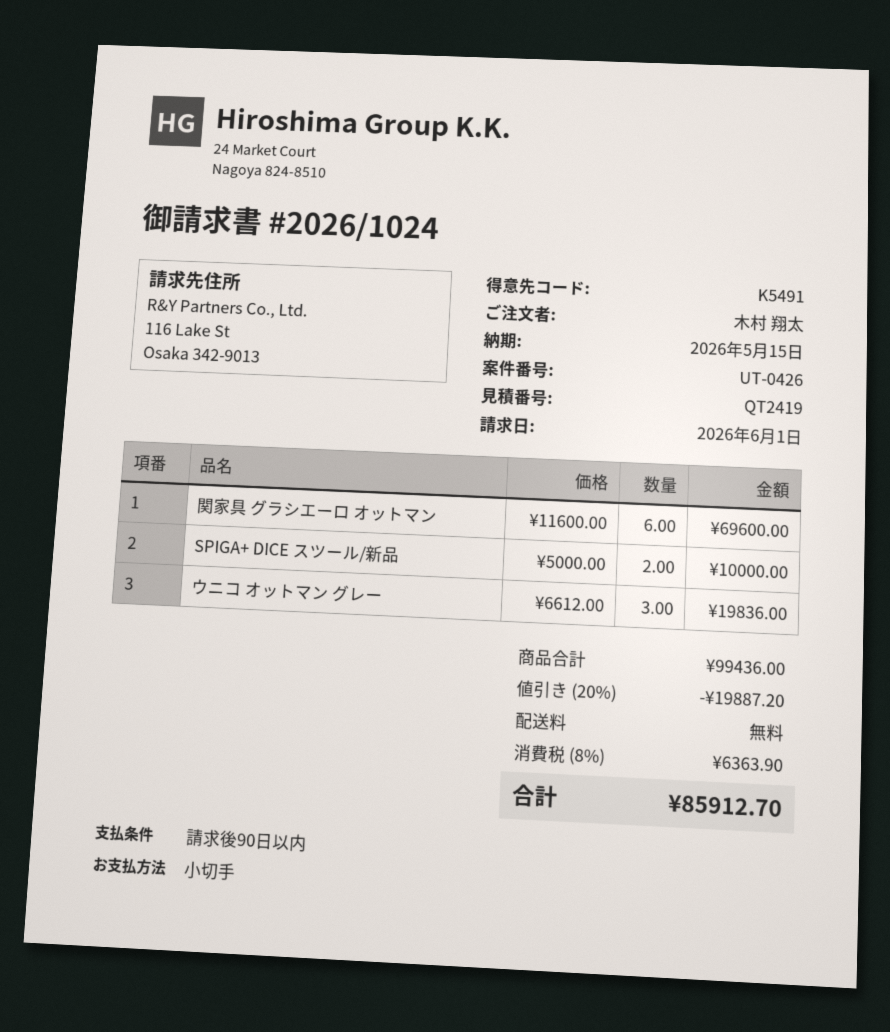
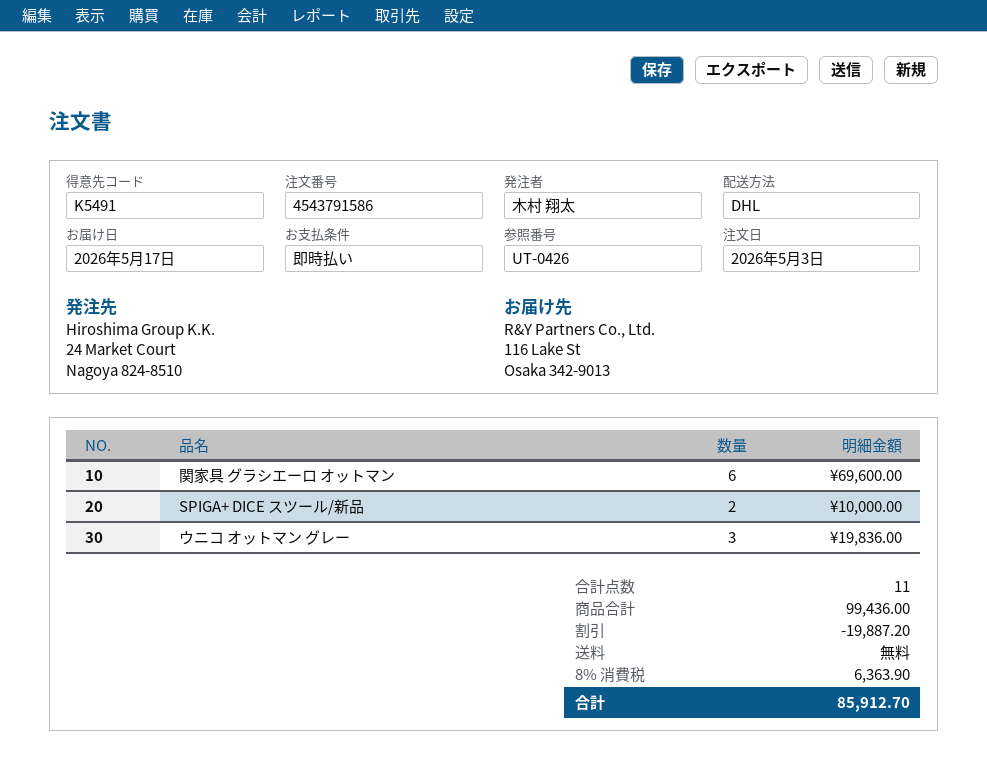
delivery date: 2026-05-15 -> 2026-05-17
payment terms: 90 days -> on receipt

